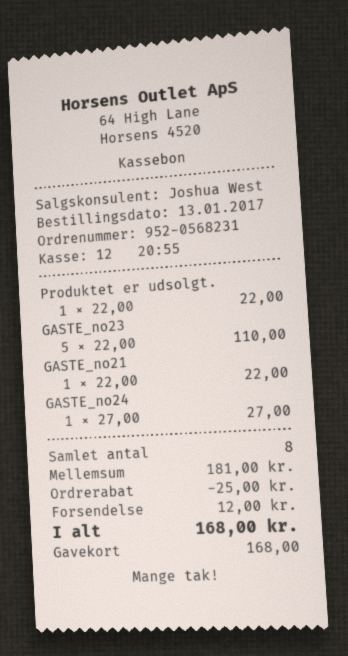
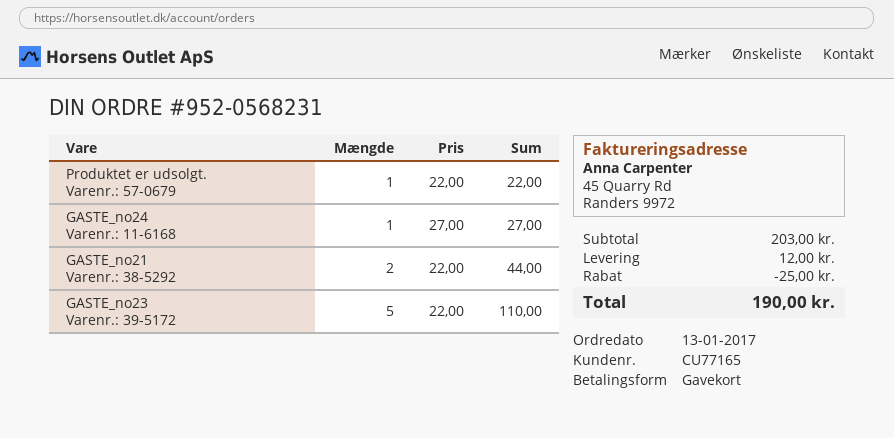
GASTE_no21: 1 x 22.00 = 22.00 -> 2 x 22.00 = 44.00
subtotal: 181.00 -> 203.00
total: 168.00 -> 190.00

